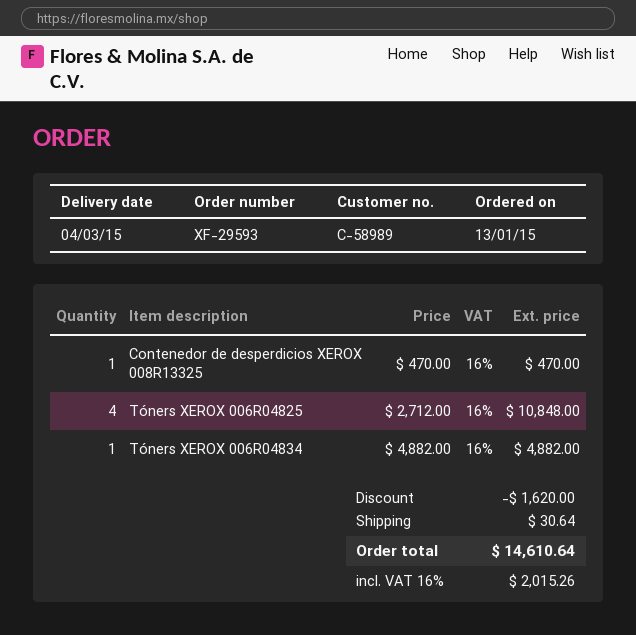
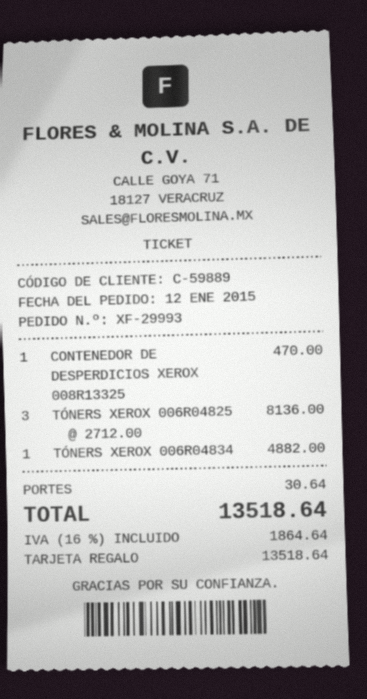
order number: XF-29593 -> XF-29993
order date: 2015-01-13 -> 2015-01-12
customer number: C-58989 -> C-59889
Tóners XEROX 006R04825: 4 x 2712.00 = 10848.00 -> 3 x 2712.00 = 8136.00
discount: 1620.00 -> none
tax: 16% = 2015.26 -> 16% = 1864.64
total: 14610.64 -> 13518.64

